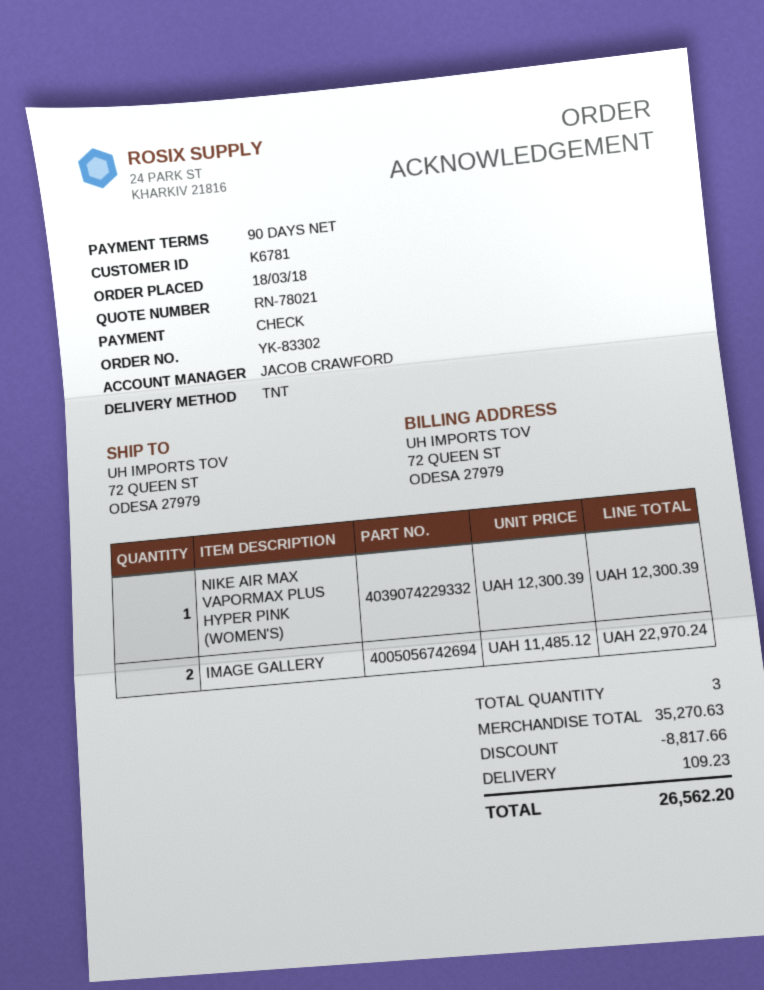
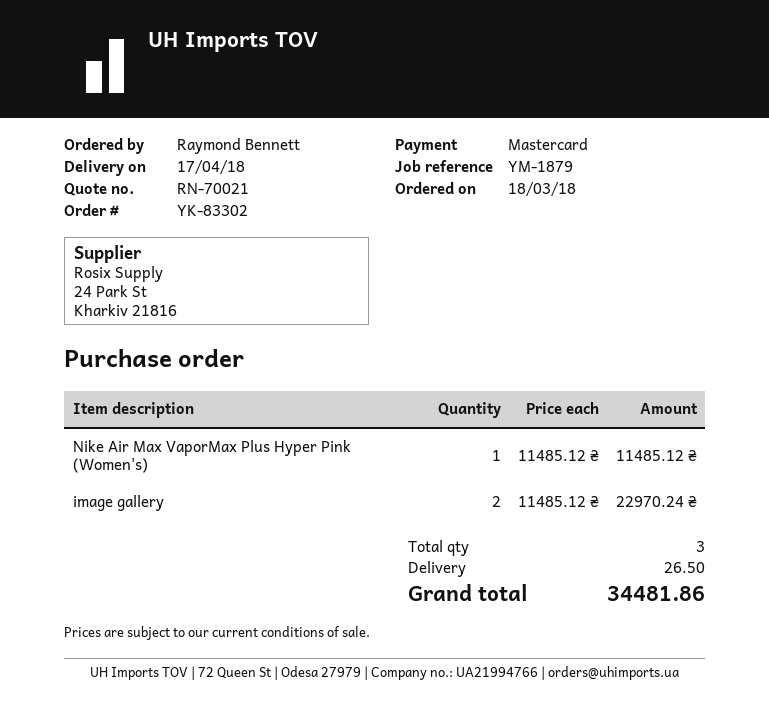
quote number: RN-78021 -> RN-70021
payment method: cheque -> Mastercard
NIKE AIR MAX VAPORMAX PLUS HYPER PINK (WOMEN'S): 1 x 12300.39 = 12300.39 -> 1 x 11485.12 = 11485.12
discount: 8817.66 -> none
shipping: 109.23 -> 26.50
total: 26562.20 -> 34481.86

